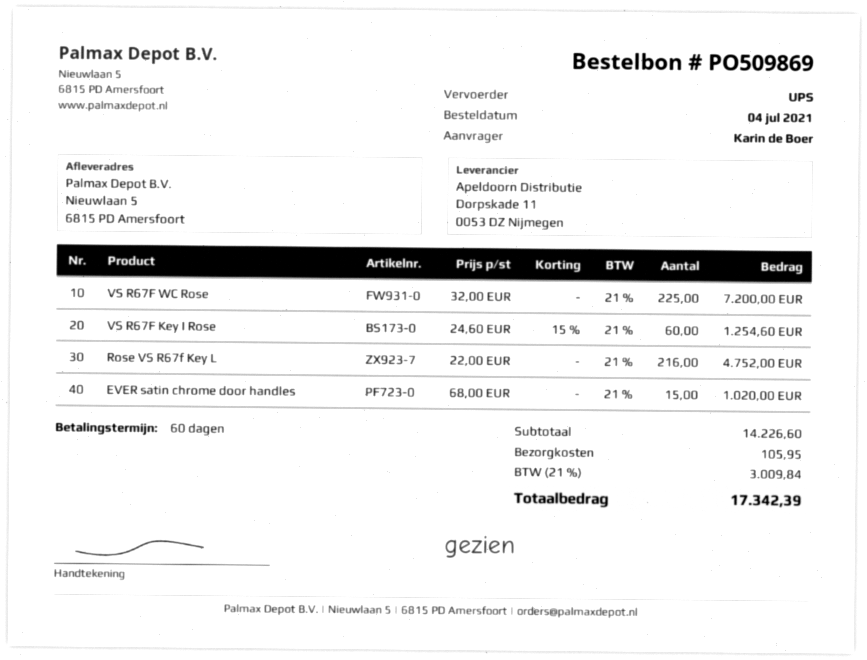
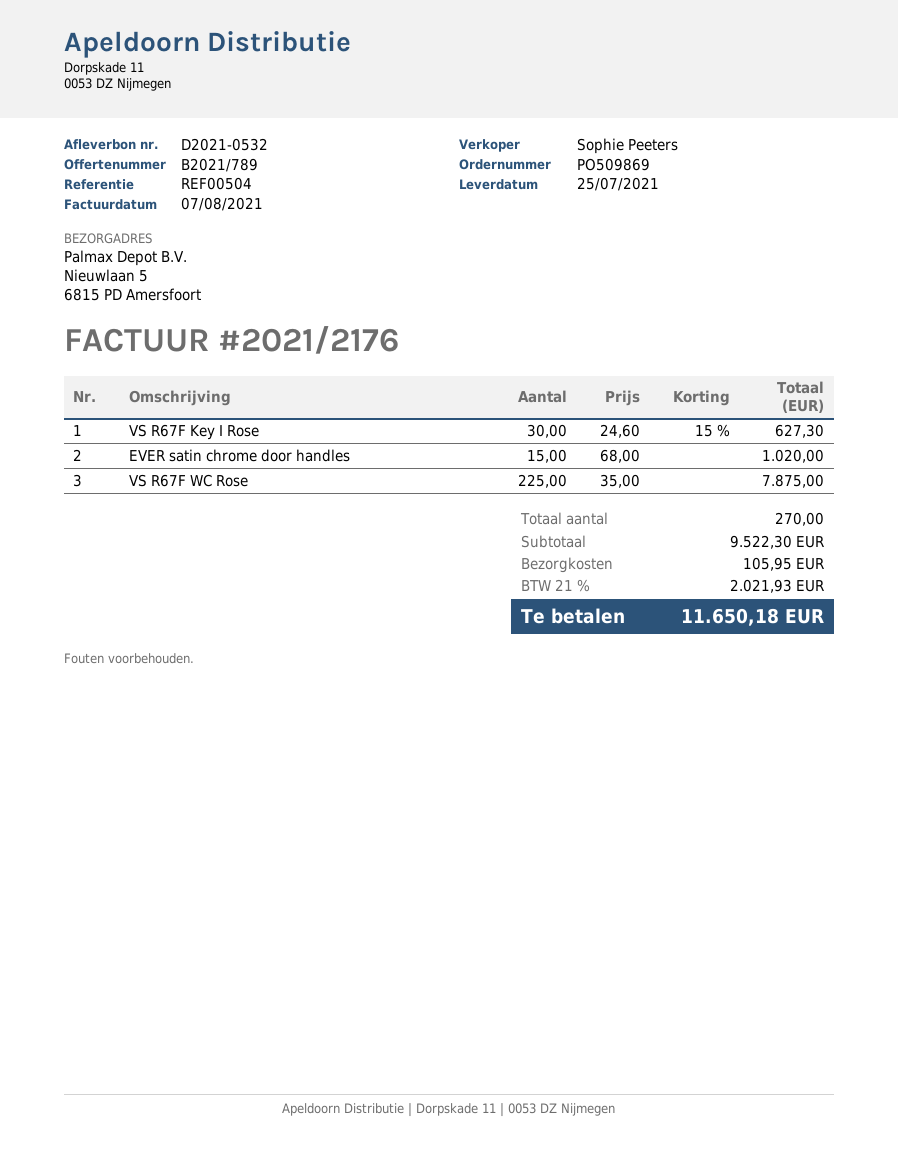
VS R67F WC Rose: 225 x 32.00 = 7200.00 -> 225 x 35.00 = 7875.00
VS R67F Key I Rose: 60 x 24.60 - 15% = 1254.60 -> 30 x 24.60 - 15% = 627.30
Rose VS R67f Key L: 216 x 22.00 = 4752.00 -> none
subtotal: 14226.60 -> 9522.30
tax: 21% = 3009.84 -> 21% = 2021.93
total: 17342.39 -> 11650.18

